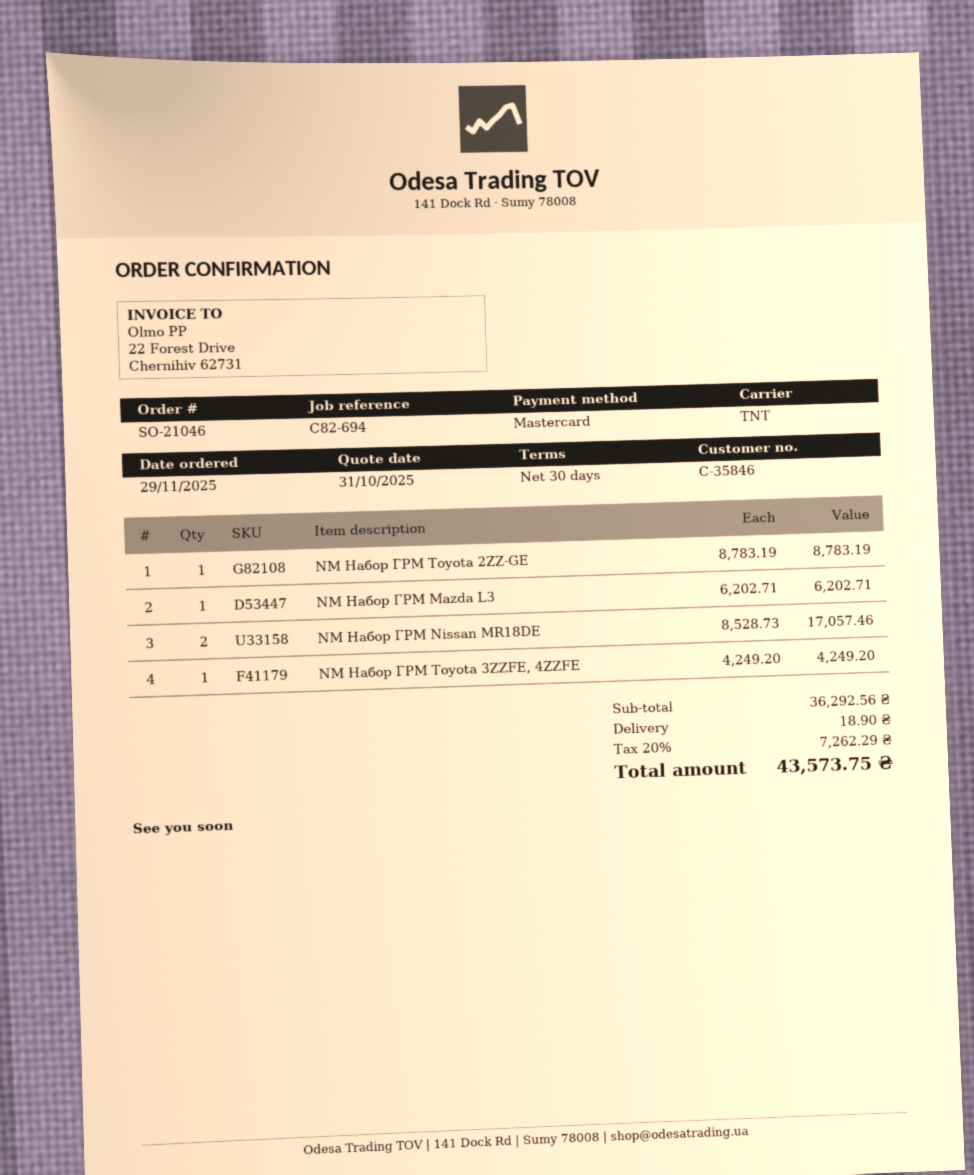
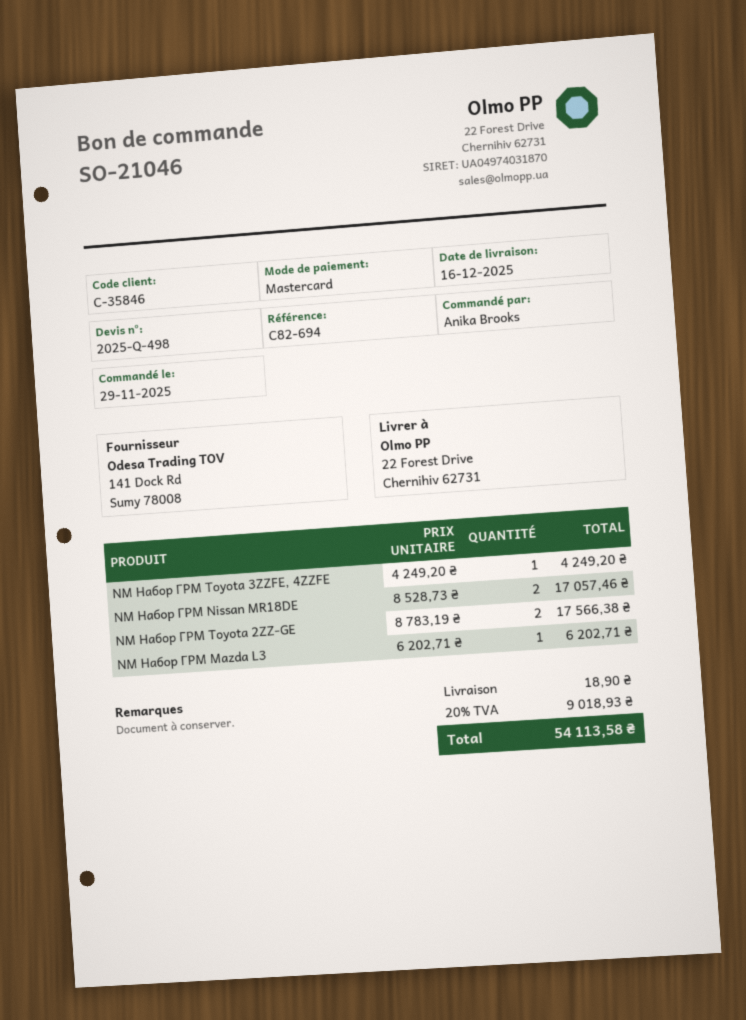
NM Набор ГРМ Toyota 2ZZ-GE: 1 x 8783.19 = 8783.19 -> 2 x 8783.19 = 17566.38
tax: 20% = 7262.29 -> 20% = 9018.93
total: 43573.75 -> 54113.58

